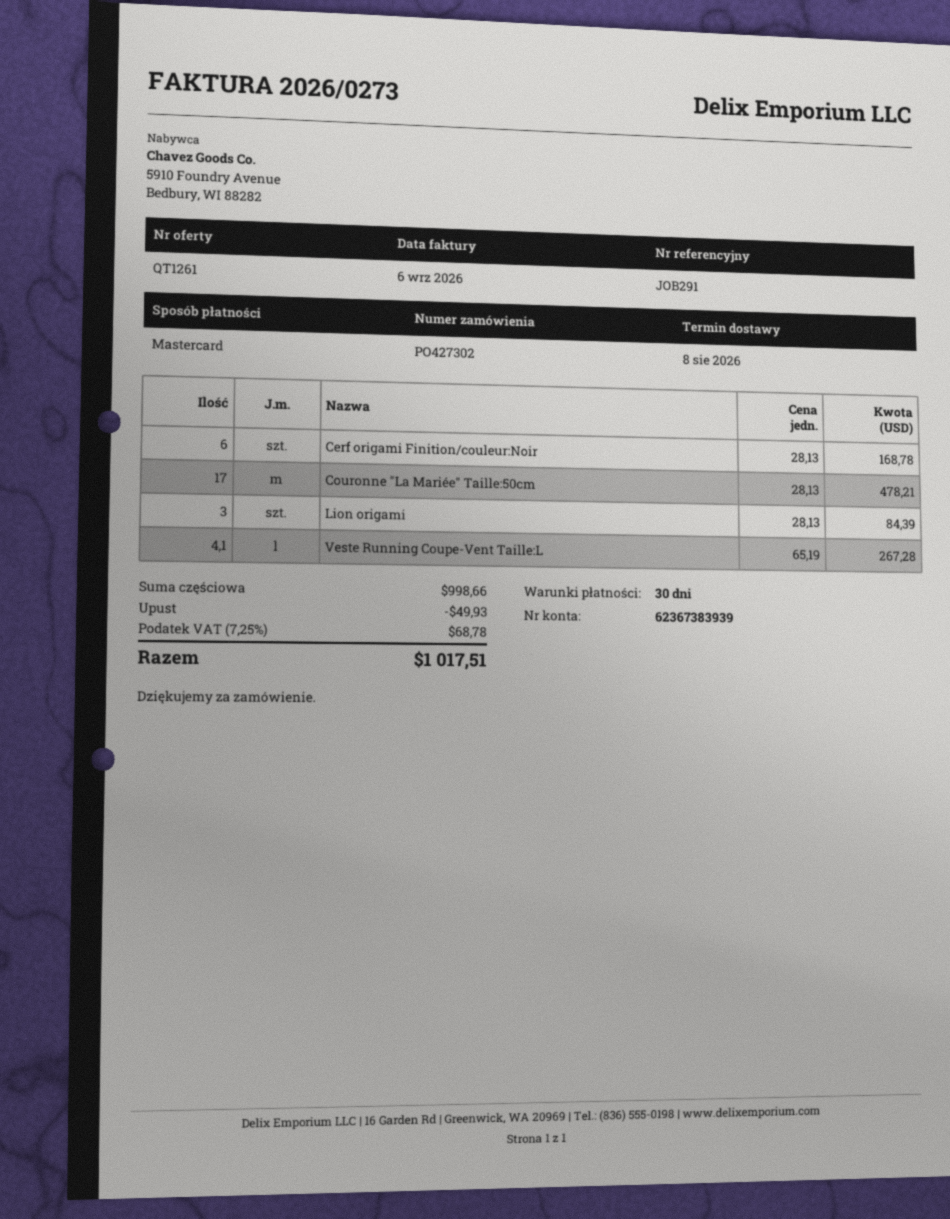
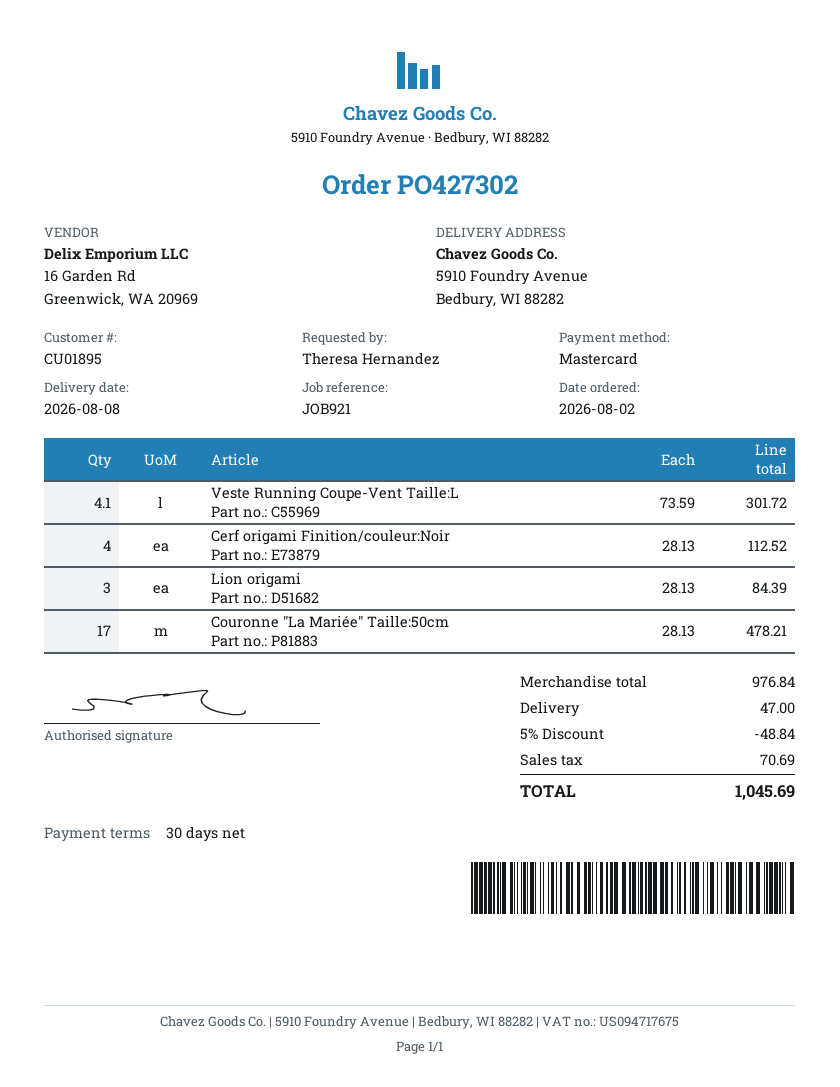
reference: JOB291 -> JOB921
Cerf origami Finition/couleur:Noir: 6 x 28.13 = 168.78 -> 4 x 28.13 = 112.52
Veste Running Coupe-Vent Taille:L: 4.1 x 65.19 = 267.28 -> 4.1 x 73.59 = 301.72
subtotal: 998.66 -> 976.84
discount: 49.93 -> 48.84
shipping: none -> 47.00
tax: 68.78 -> 70.69
total: 1017.51 -> 1045.69

